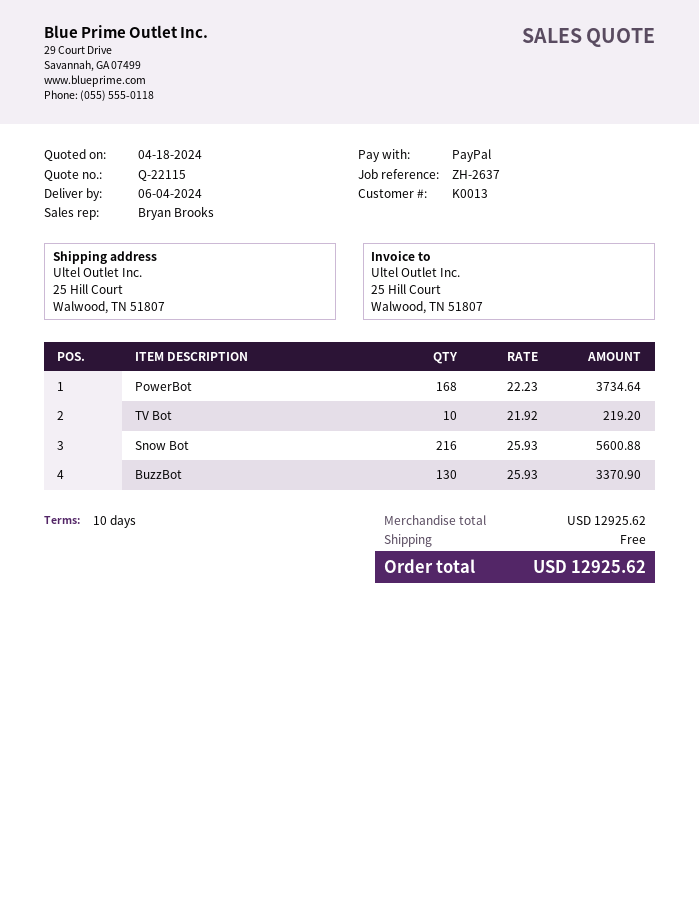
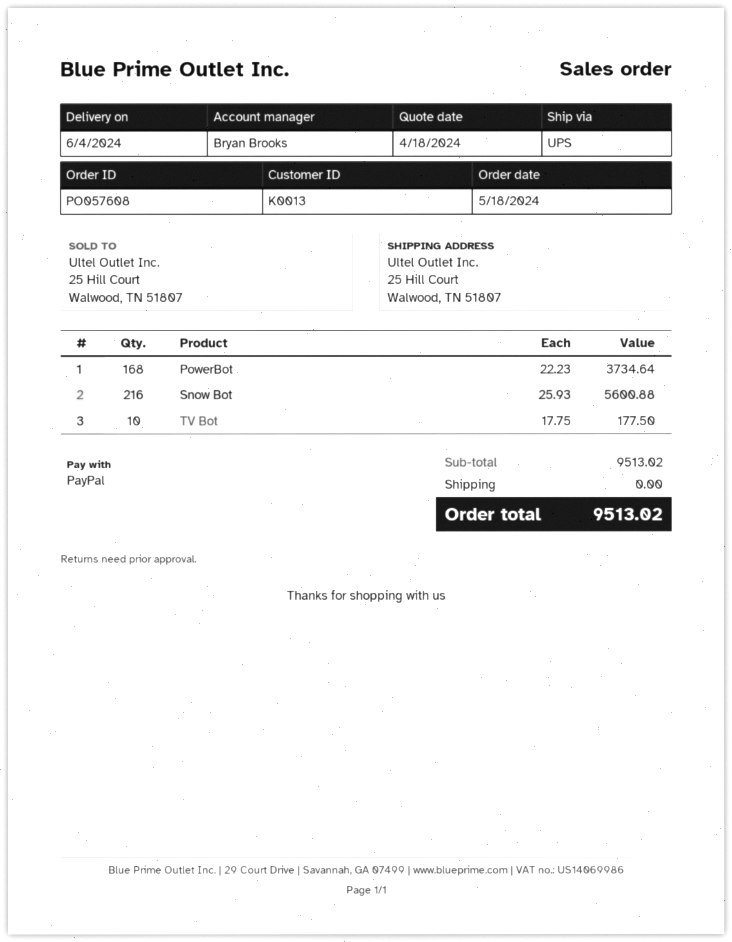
TV Bot: 10 x 21.92 = 219.20 -> 10 x 17.75 = 177.50
BuzzBot: 130 x 25.93 = 3370.90 -> none
subtotal: 12925.62 -> 9513.02
total: 12925.62 -> 9513.02

